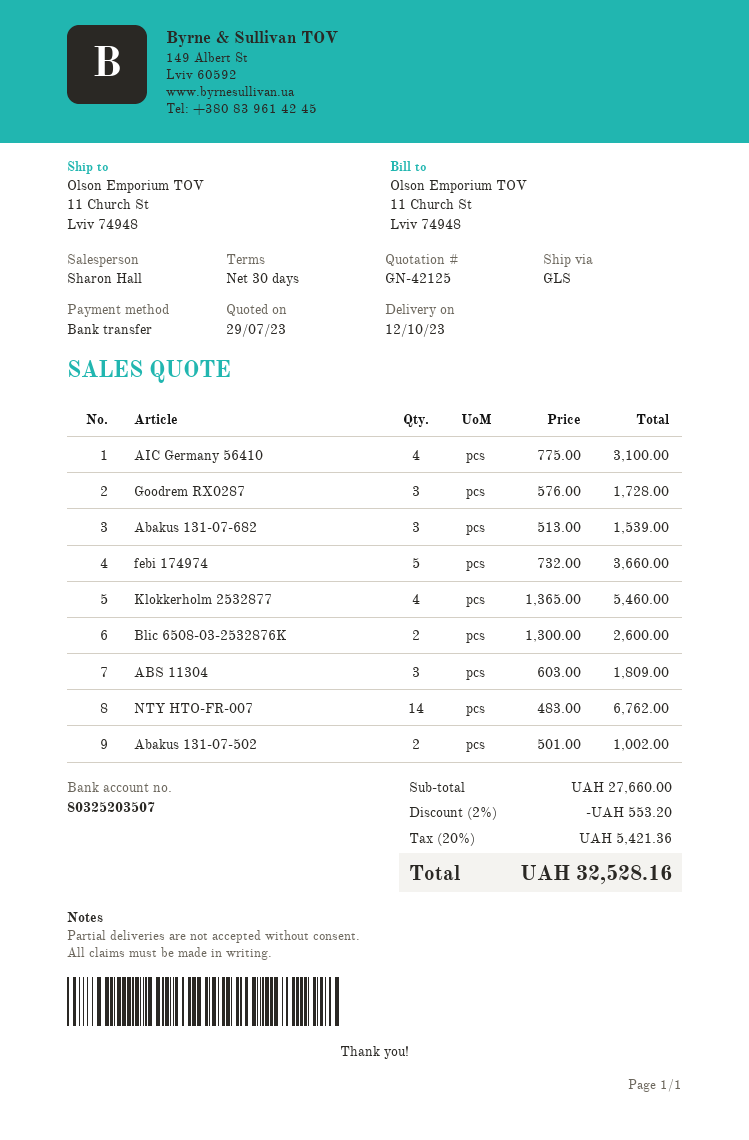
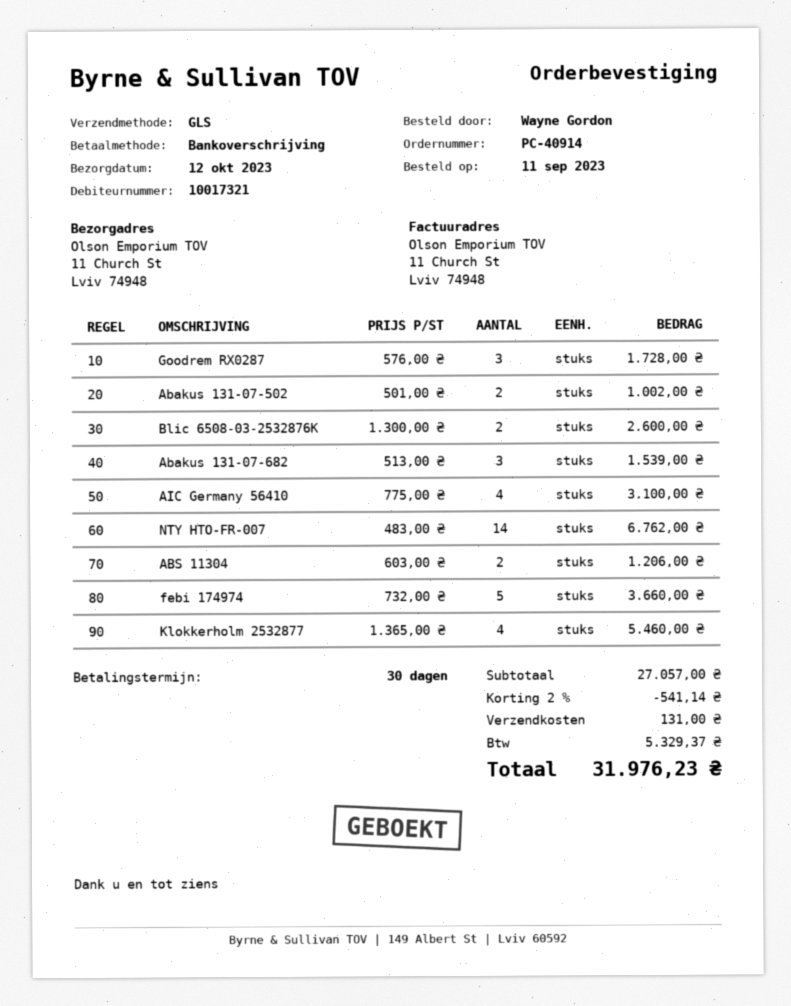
ABS 11304: 3 x 603.00 = 1809.00 -> 2 x 603.00 = 1206.00
subtotal: 27660.00 -> 27057.00
discount: 2% = 553.20 -> 2% = 541.14
shipping: none -> 131.00
tax: 5421.36 -> 5329.37
total: 32528.16 -> 31976.23

